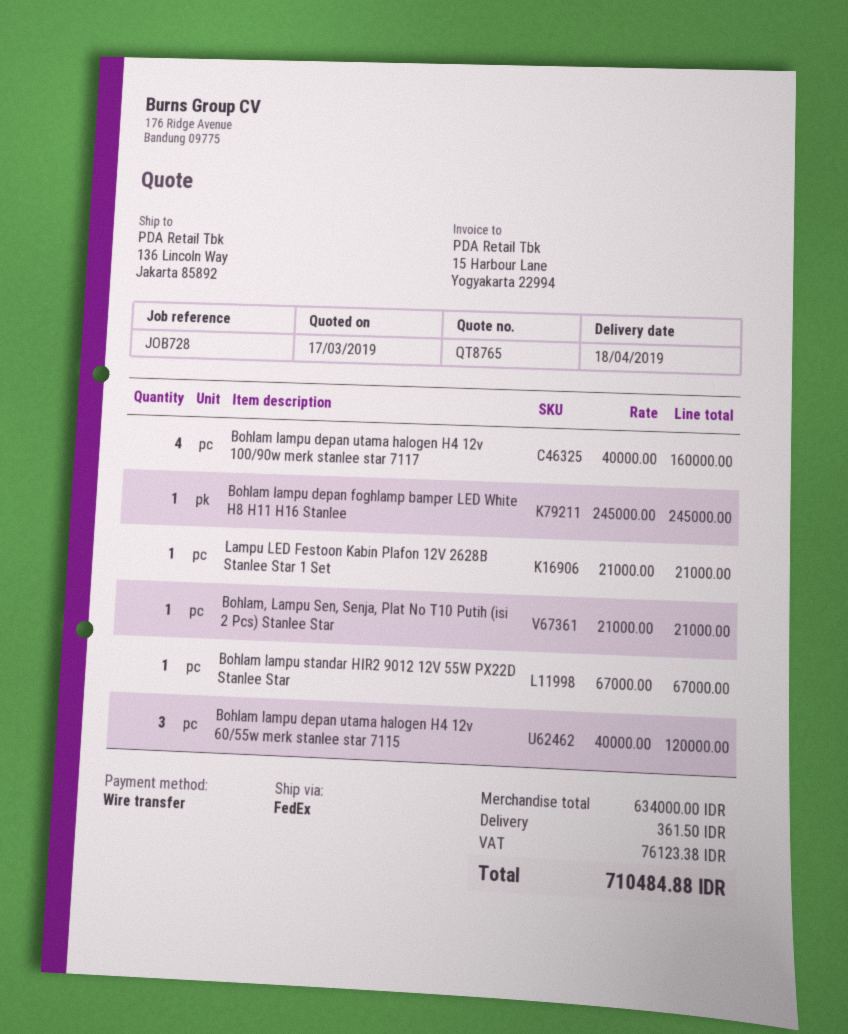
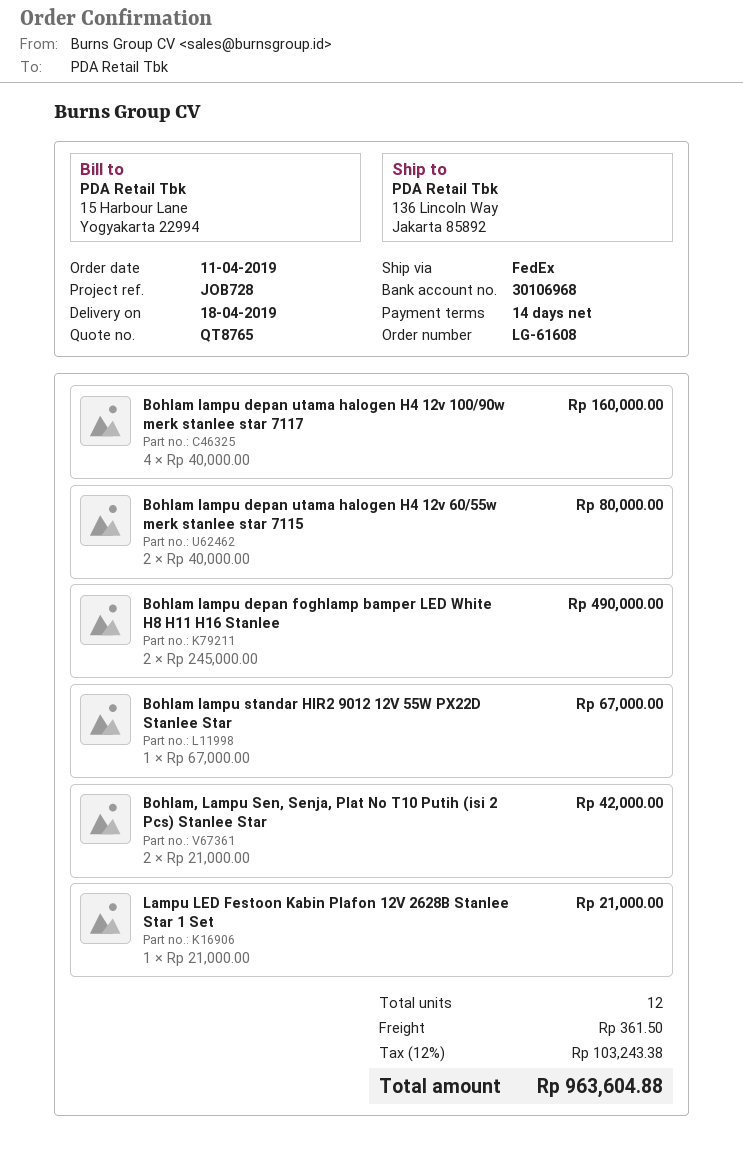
Bohlam lampu depan foghlamp bamper LED White H8 H11 H16 Stanlee: 1 x 245000.00 = 245000.00 -> 2 x 245000.00 = 490000.00
Bohlam, Lampu Sen, Senja, Plat No T10 Putih (isi 2 Pcs) Stanlee Star: 1 x 21000.00 = 21000.00 -> 2 x 21000.00 = 42000.00
Bohlam lampu depan utama halogen H4 12v 60/55w merk stanlee star 7115: 3 x 40000.00 = 120000.00 -> 2 x 40000.00 = 80000.00
tax: 76123.38 -> 103243.38
total: 710484.88 -> 963604.88

